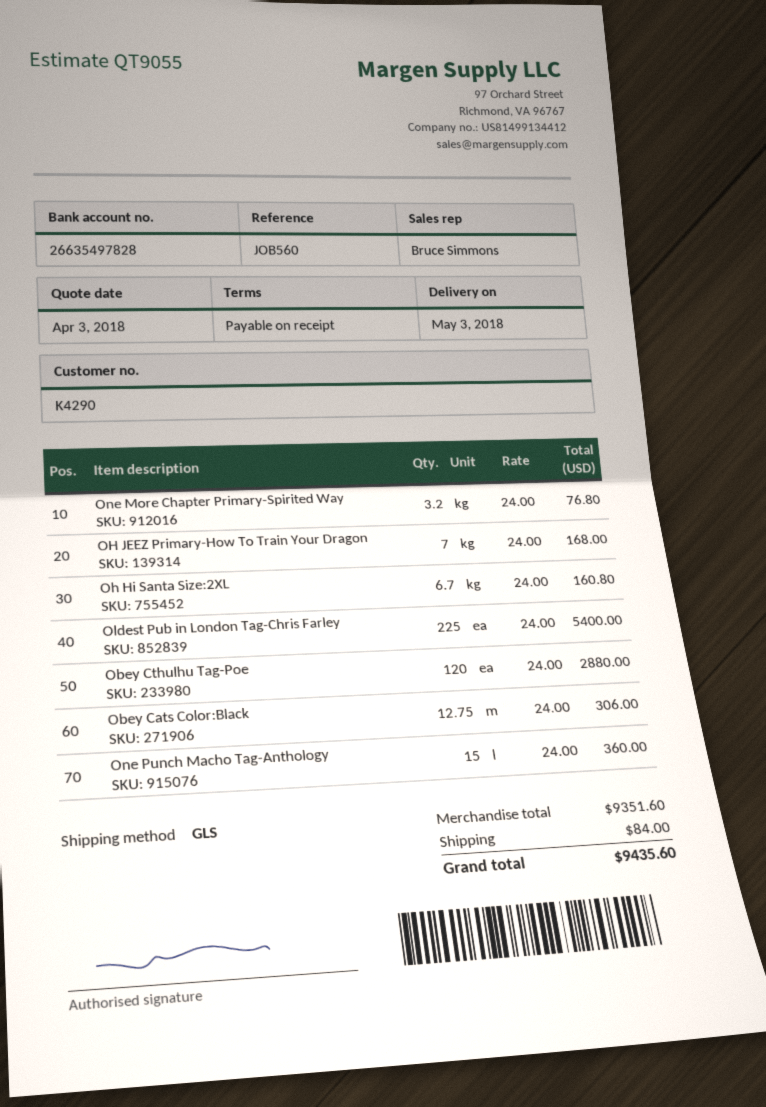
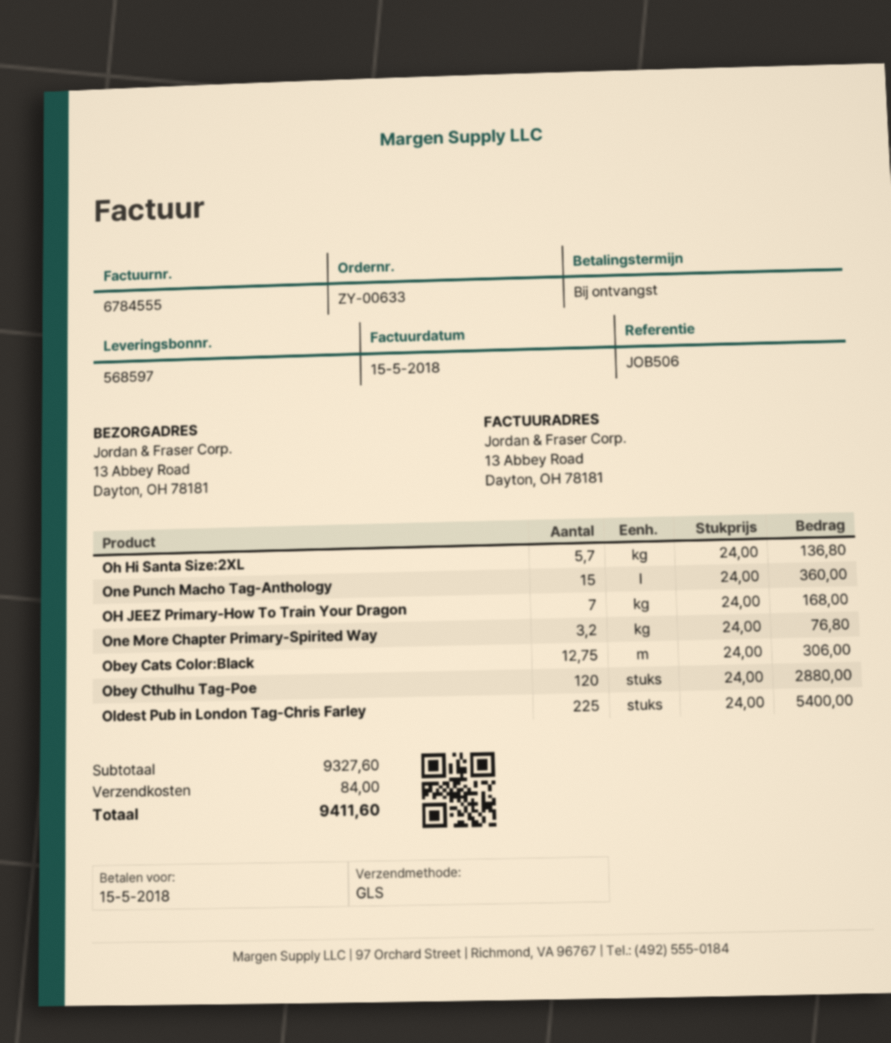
reference: JOB560 -> JOB506
Oh Hi Santa Size:2XL: 6.7 x 24.00 = 160.80 -> 5.7 x 24.00 = 136.80
subtotal: 9351.60 -> 9327.60
total: 9435.60 -> 9411.60

